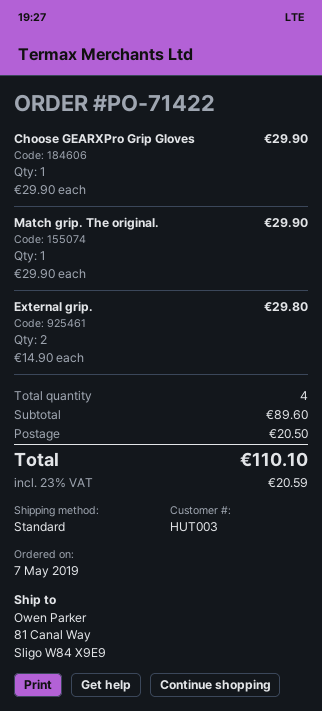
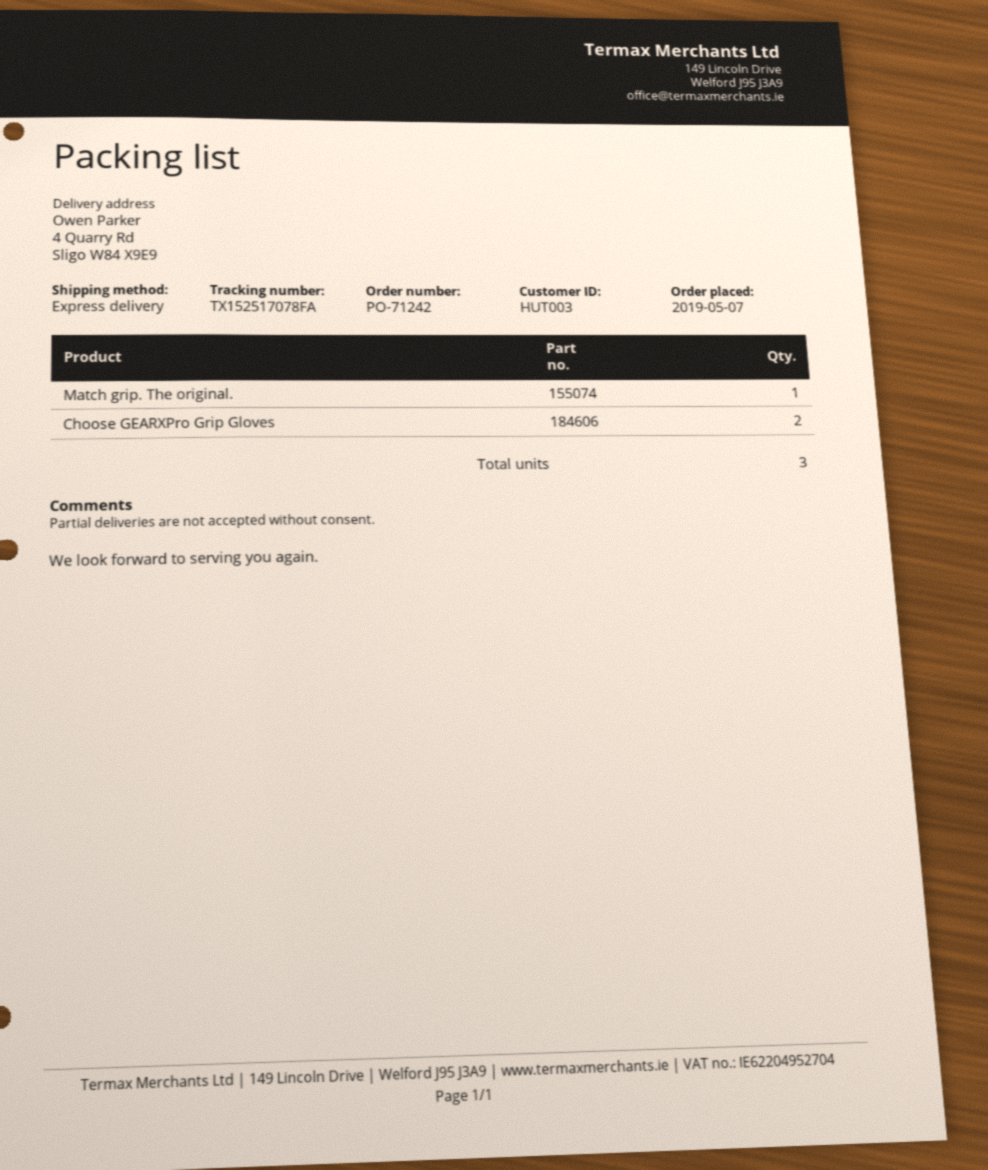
order number: PO-71422 -> PO-71242
shipping method: standard -> express
ship to: 81 Canal Way, Sligo W84 X9E9 -> 4 Quarry Rd, Sligo W84 X9E9
Choose GEARXPro Grip Gloves: 1 -> 2
External grip.: 2 -> none
total quantity: 4 -> 3

